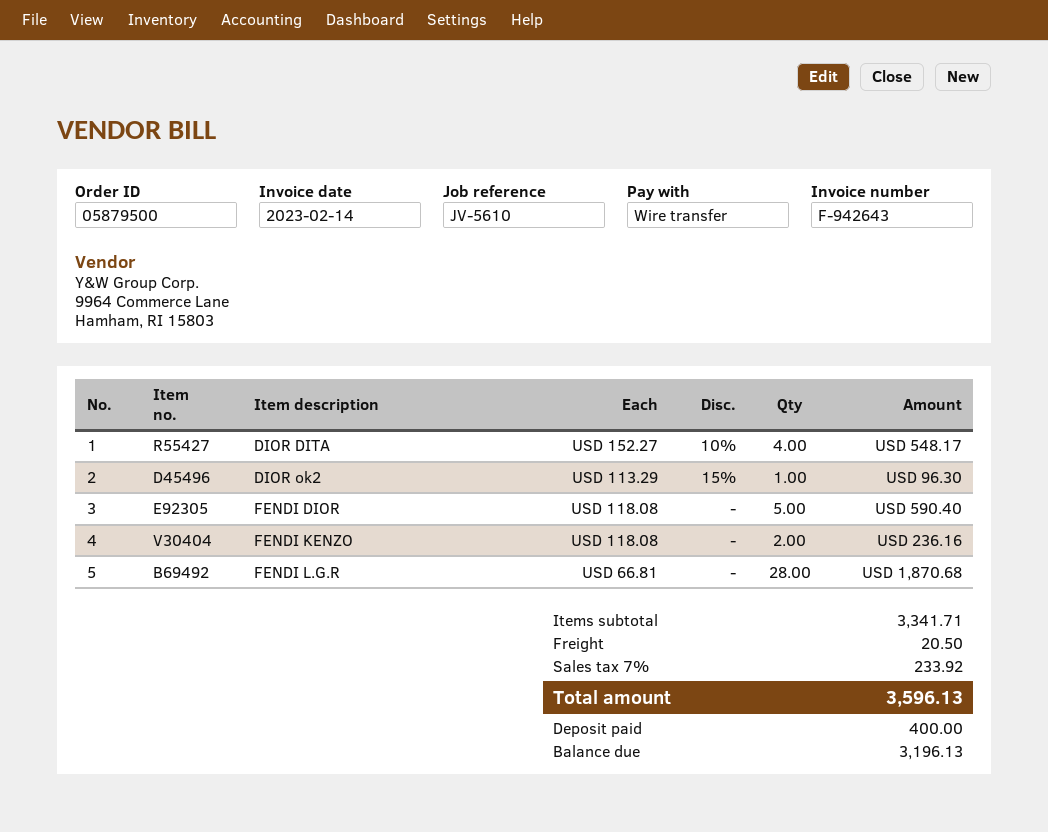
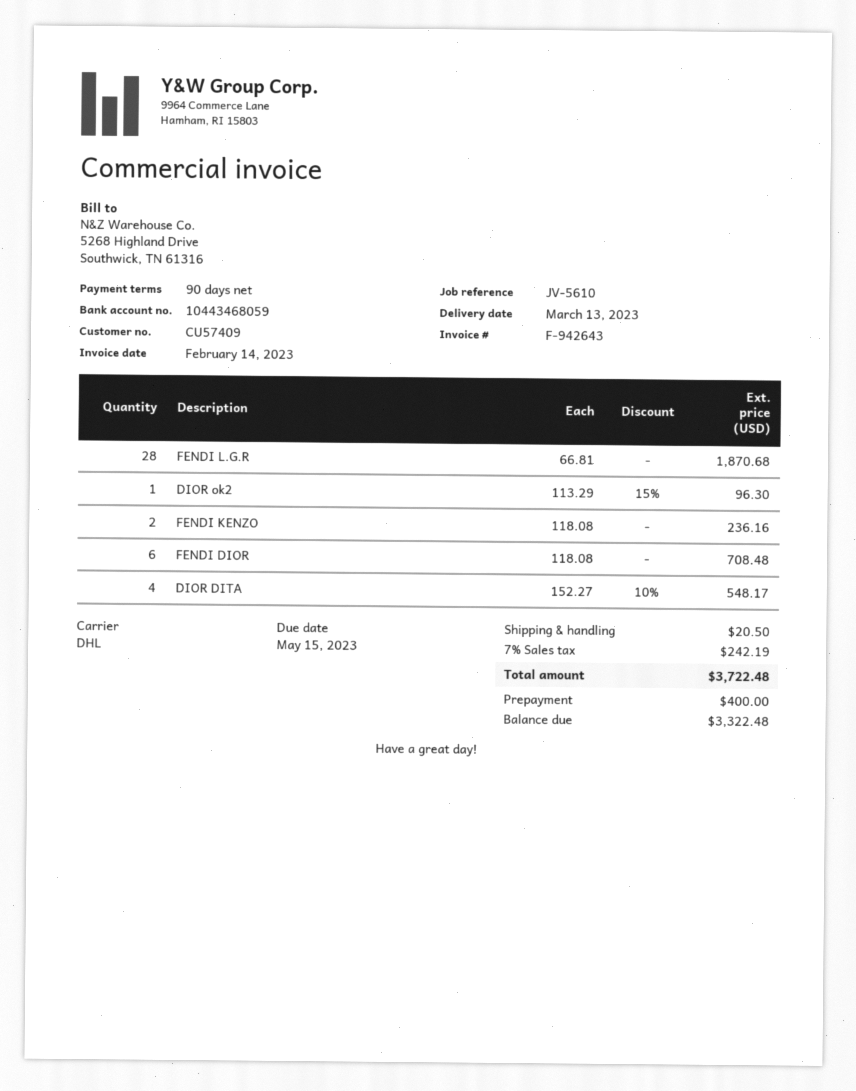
FENDI DIOR: 5 x 118.08 = 590.40 -> 6 x 118.08 = 708.48
tax: 7% = 233.92 -> 7% = 242.19
total: 3596.13 -> 3722.48
balance: 3196.13 -> 3322.48

